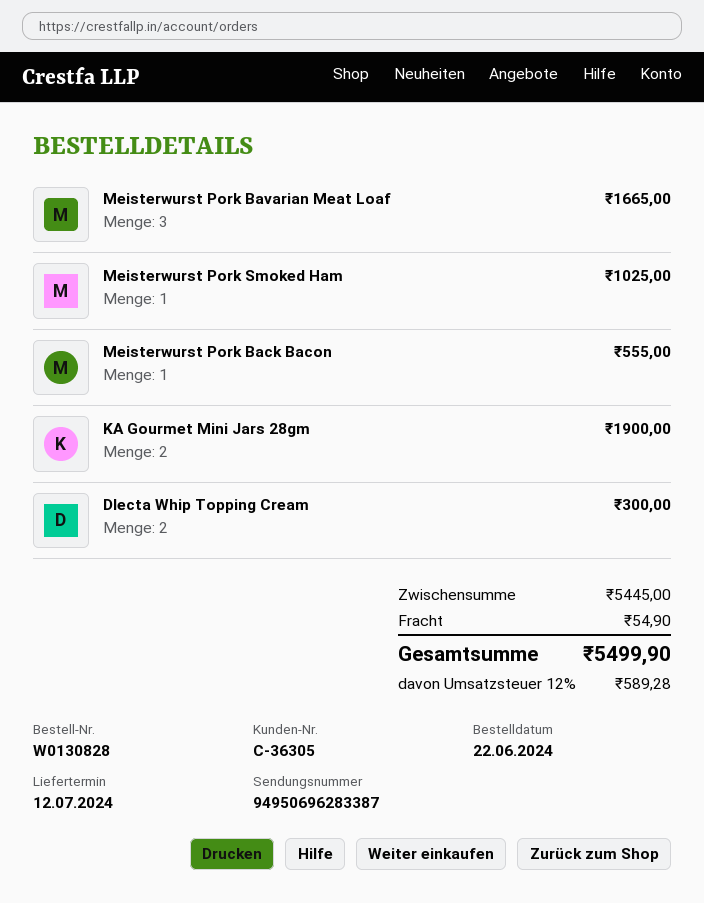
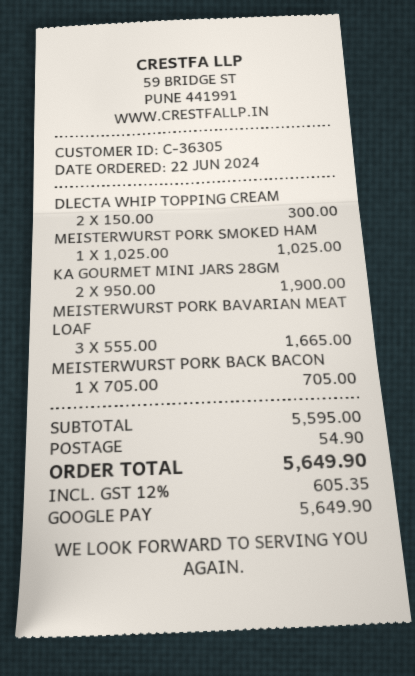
Meisterwurst Pork Back Bacon: 1 for 555.00 -> 1 for 705.00
subtotal: 5445.00 -> 5595.00
tax: 12% = 589.28 -> 12% = 605.35
total: 5499.90 -> 5649.90

